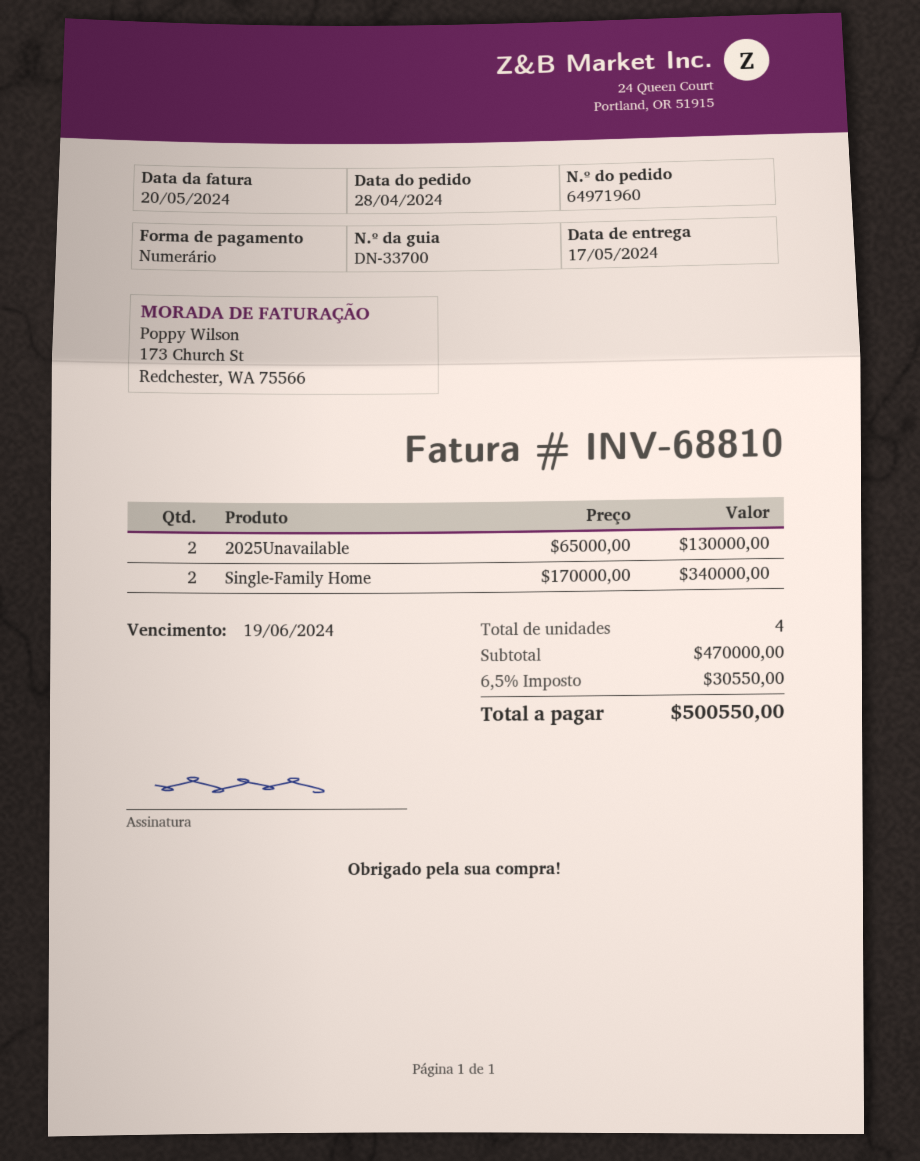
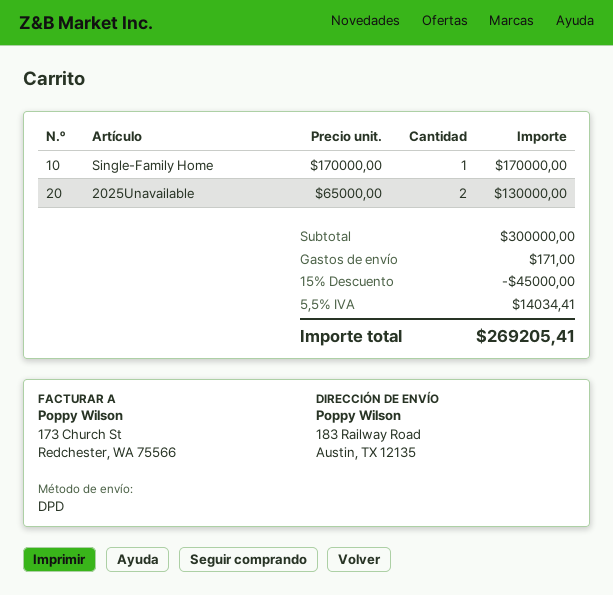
Single-Family Home: 2 x 170000.00 = 340000.00 -> 1 x 170000.00 = 170000.00
subtotal: 470000.00 -> 300000.00
discount: none -> 15% = 45000.00
shipping: none -> 171.00
tax: 6.5% = 30550.00 -> 5.5% = 14034.41
total: 500550.00 -> 269205.41

